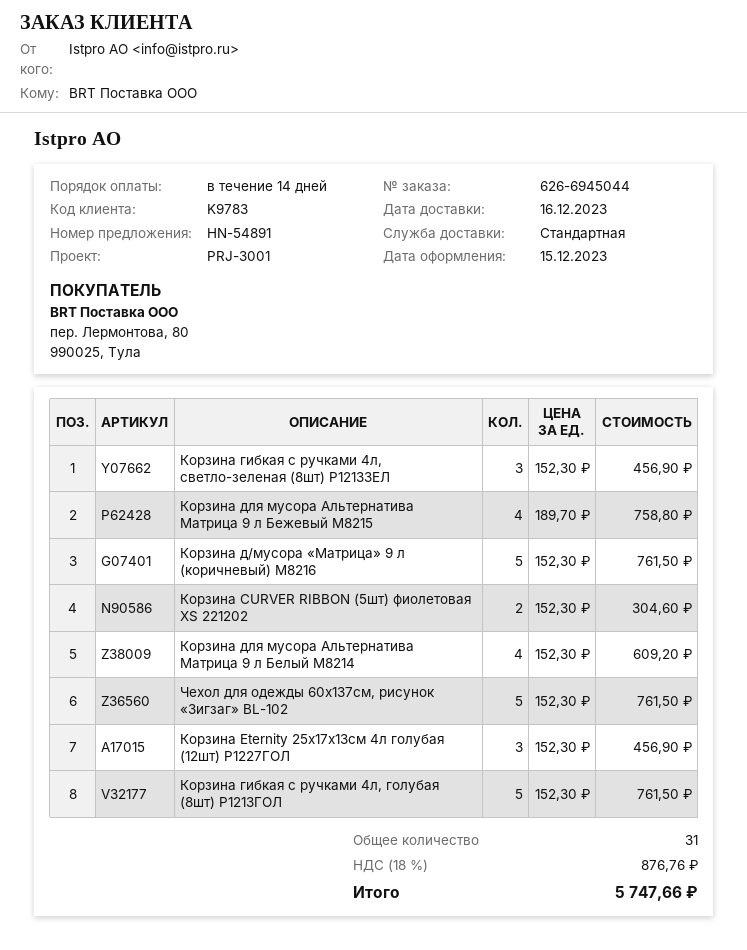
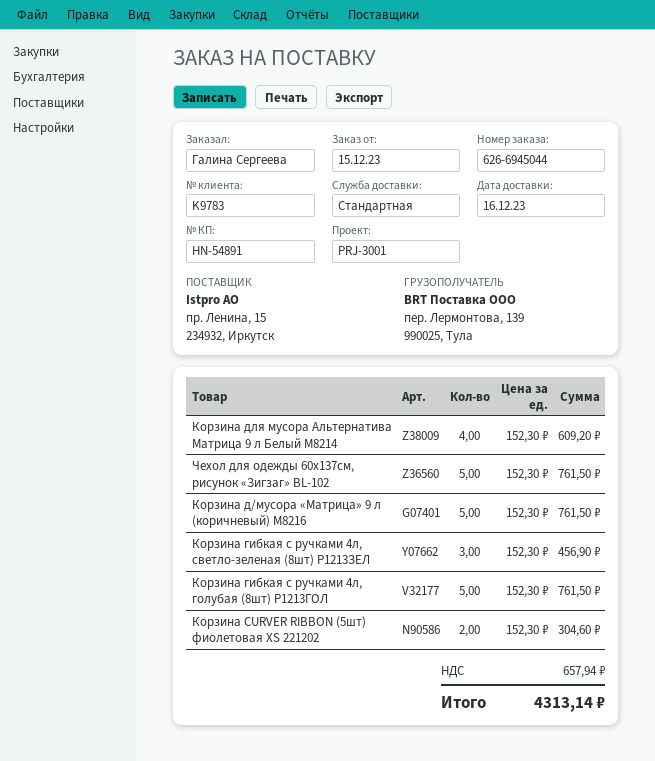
Корзина для мусора Альтернатива Матрица 9 л Бежевый М8215: 4 x 189.70 = 758.80 -> none
Корзина Eternity 25x17x13см 4л голубая (12шт) Р1227ГОЛ: 3 x 152.30 = 456.90 -> none
tax: 876.76 -> 657.94
total: 5747.66 -> 4313.14

